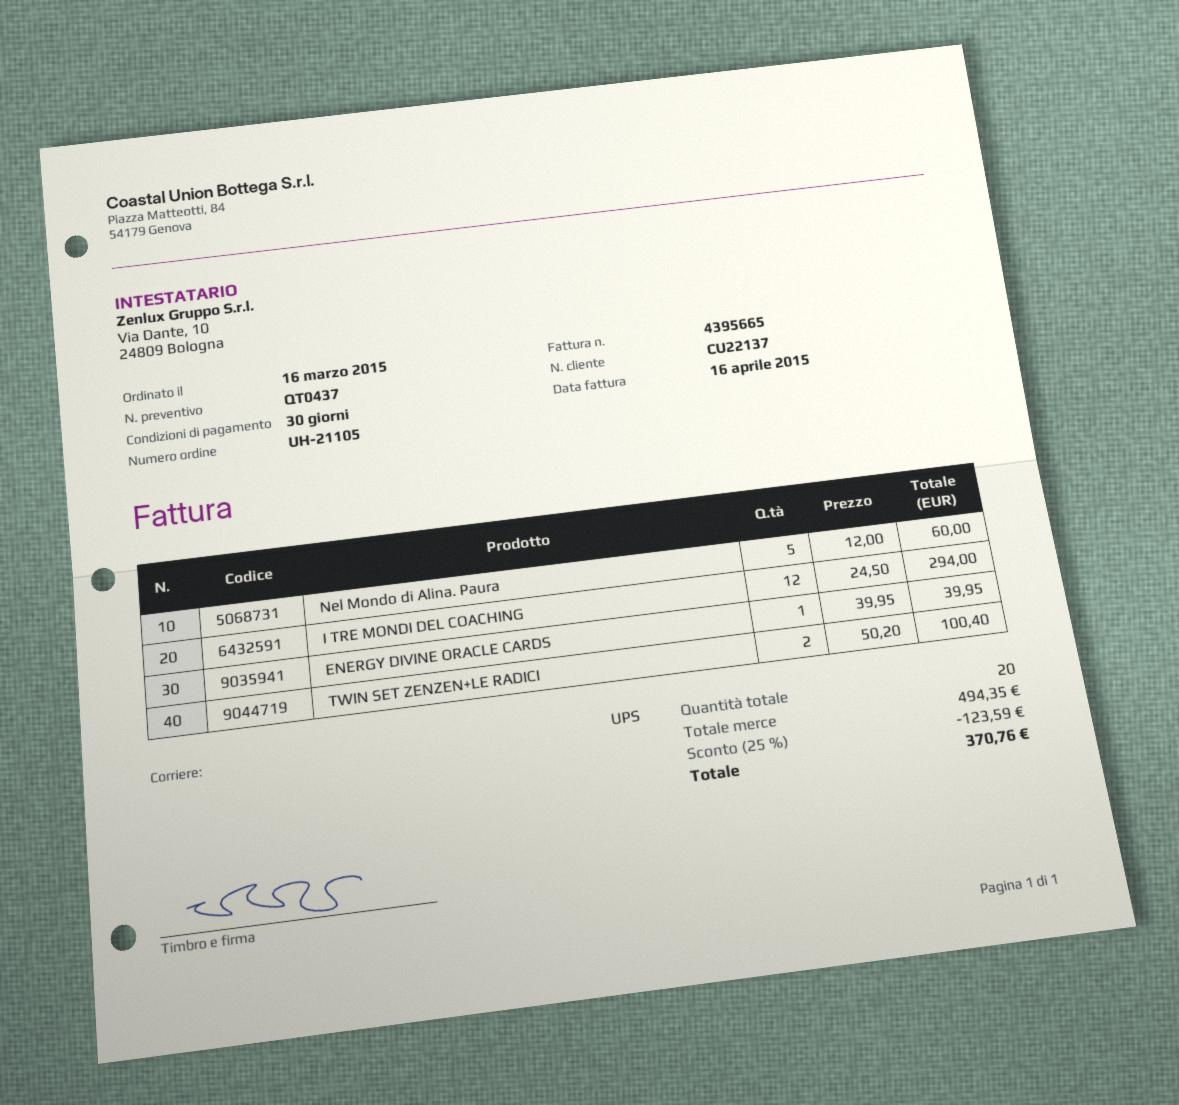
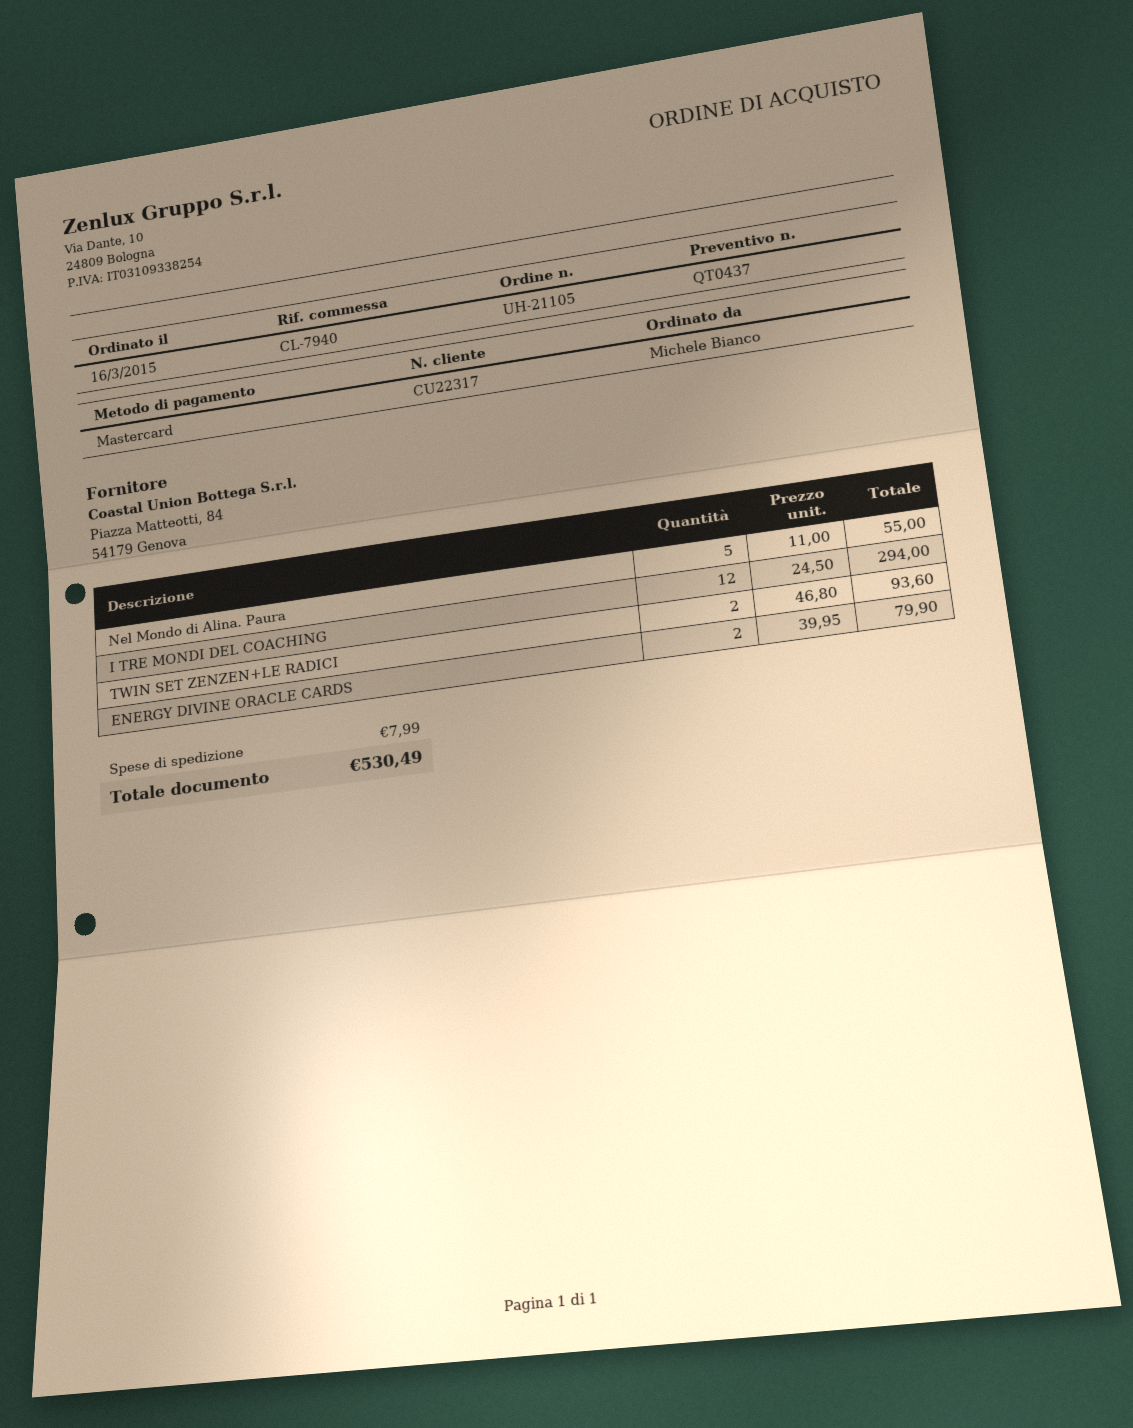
customer number: CU22137 -> CU22317
Nel Mondo di Alina. Paura: 5 x 12.00 = 60.00 -> 5 x 11.00 = 55.00
ENERGY DIVINE ORACLE CARDS: 1 x 39.95 = 39.95 -> 2 x 39.95 = 79.90
TWIN SET ZENZEN+LE RADICI: 2 x 50.20 = 100.40 -> 2 x 46.80 = 93.60
discount: 25% = 123.59 -> none
shipping: none -> 7.99
total: 370.76 -> 530.49

